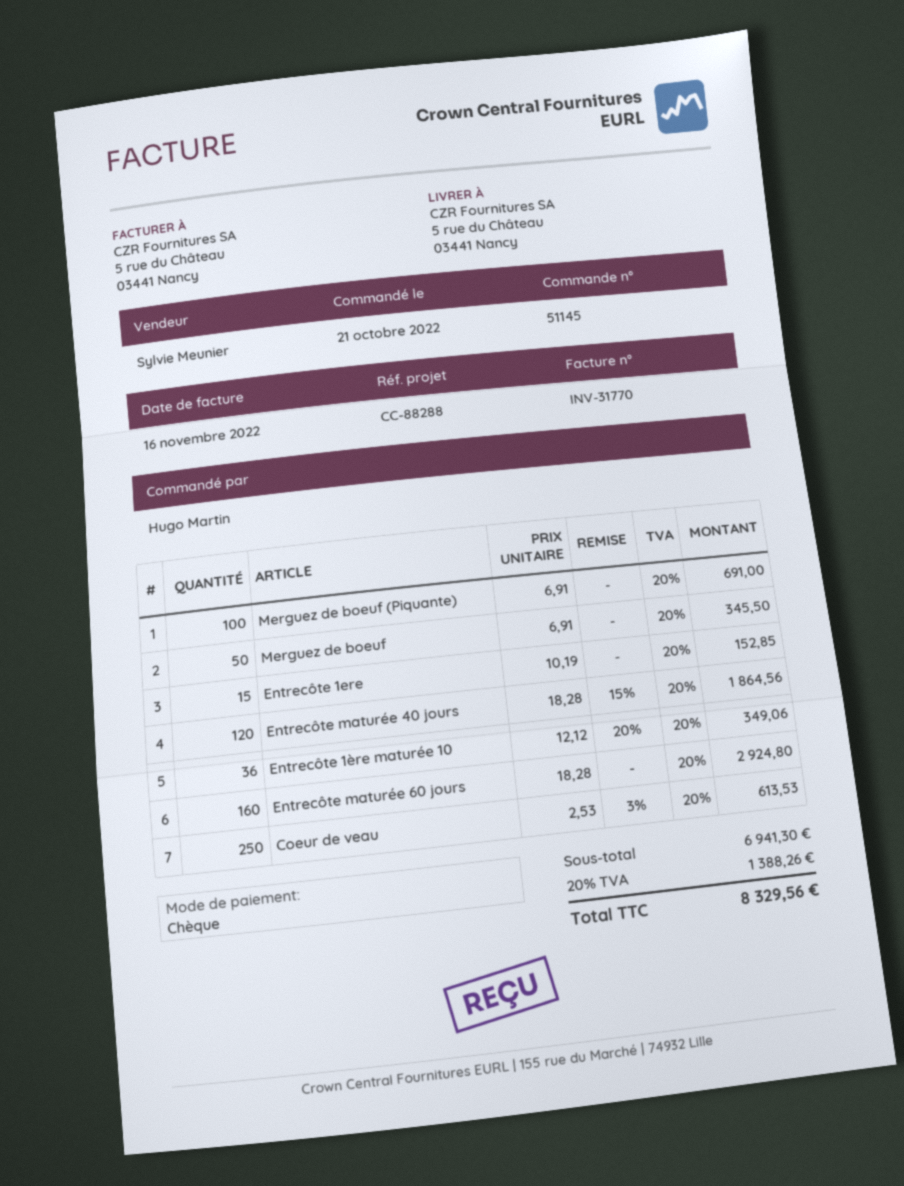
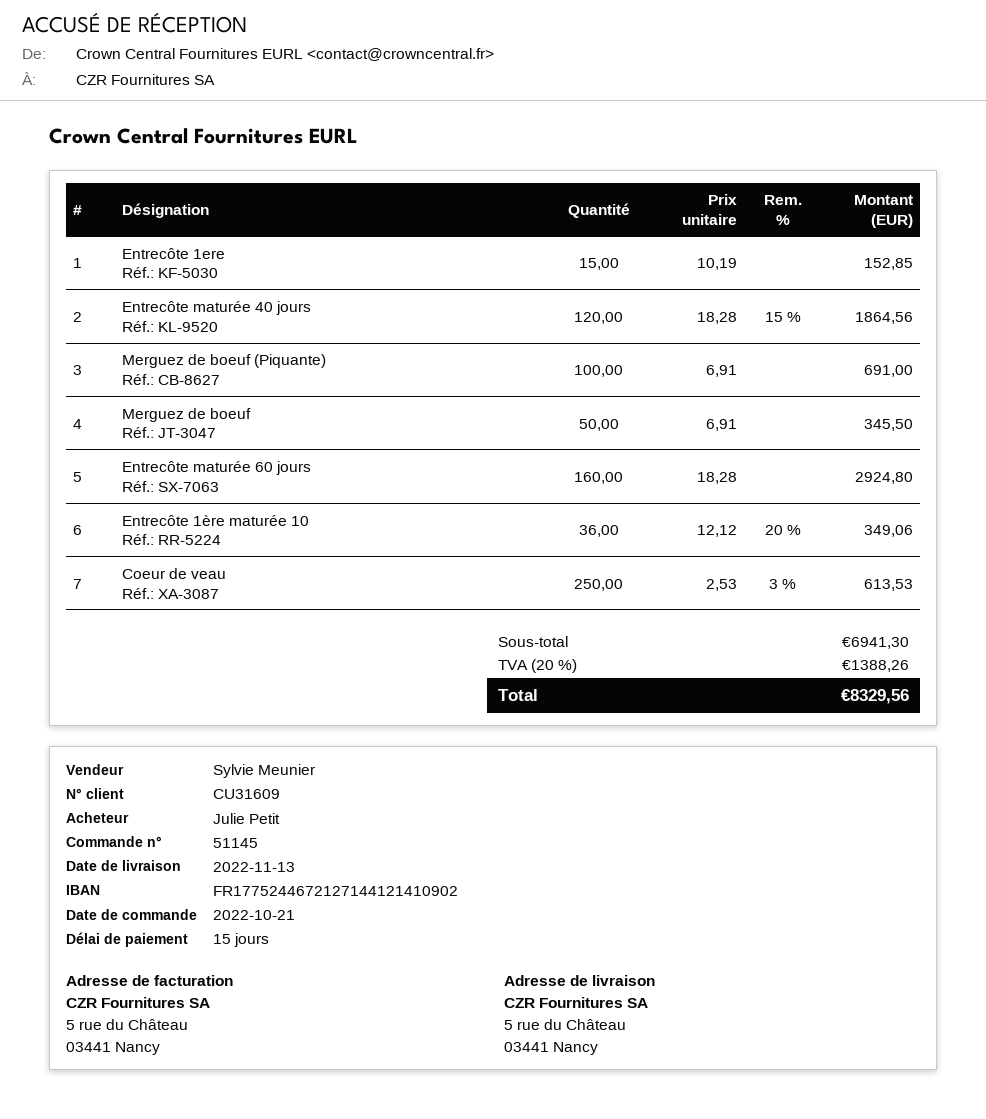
ordered by: Hugo Martin -> Julie Petit

